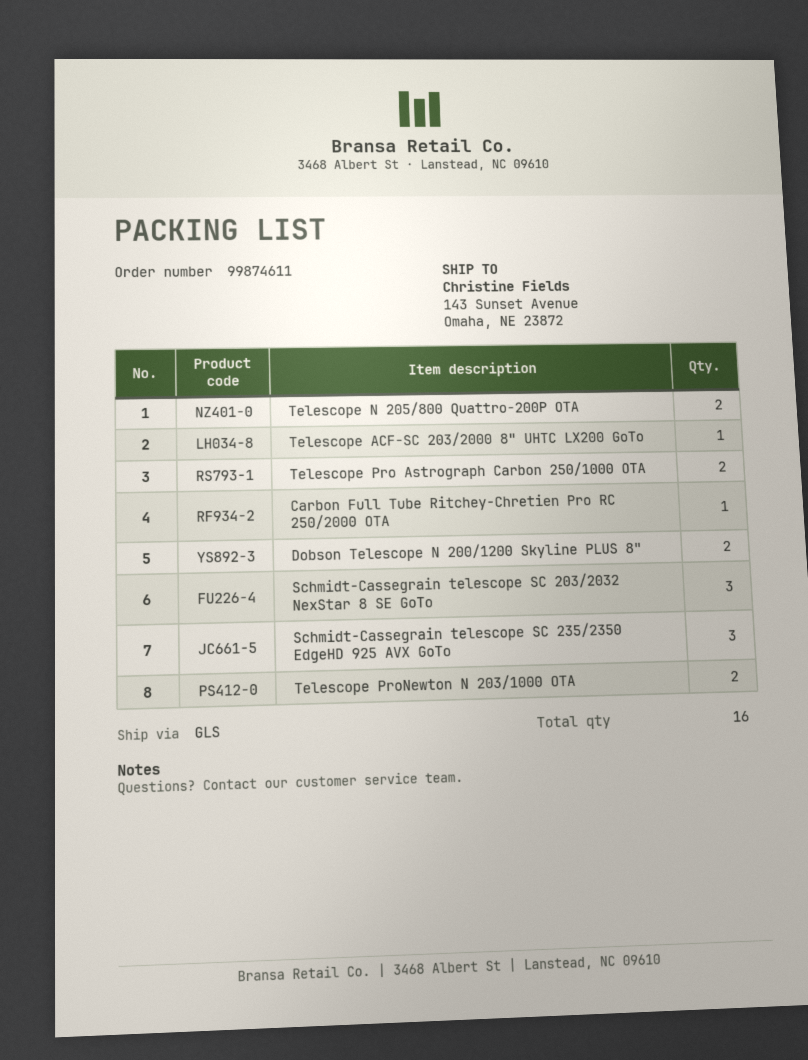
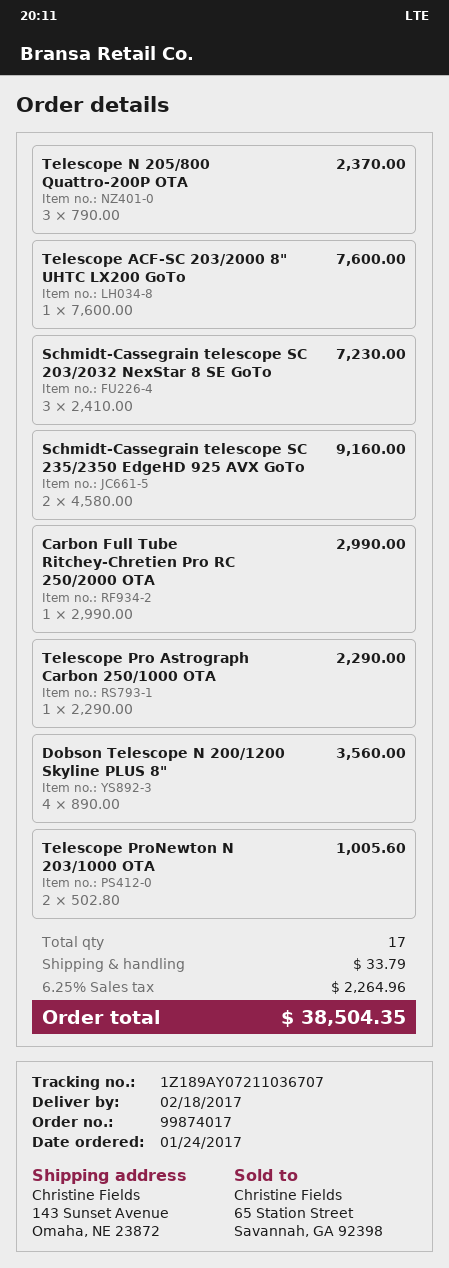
order number: 99874611 -> 99874017
Telescope N 205/800 Quattro-200P OTA: 2 -> 3
Telescope Pro Astrograph Carbon 250/1000 OTA: 2 -> 1
Dobson Telescope N 200/1200 Skyline PLUS 8": 2 -> 4
Schmidt-Cassegrain telescope SC 235/2350 EdgeHD 925 AVX GoTo: 3 -> 2
total quantity: 16 -> 17

